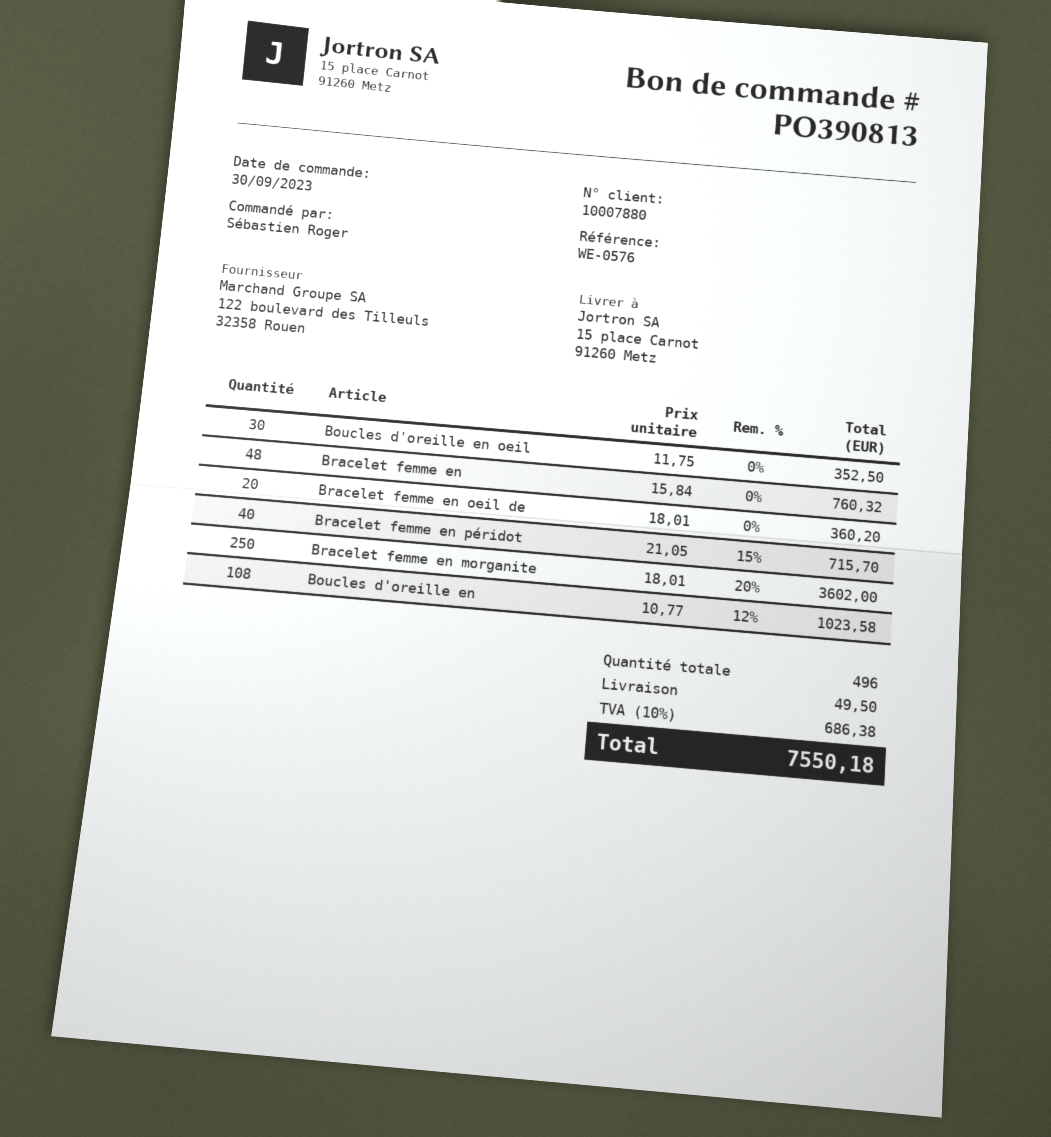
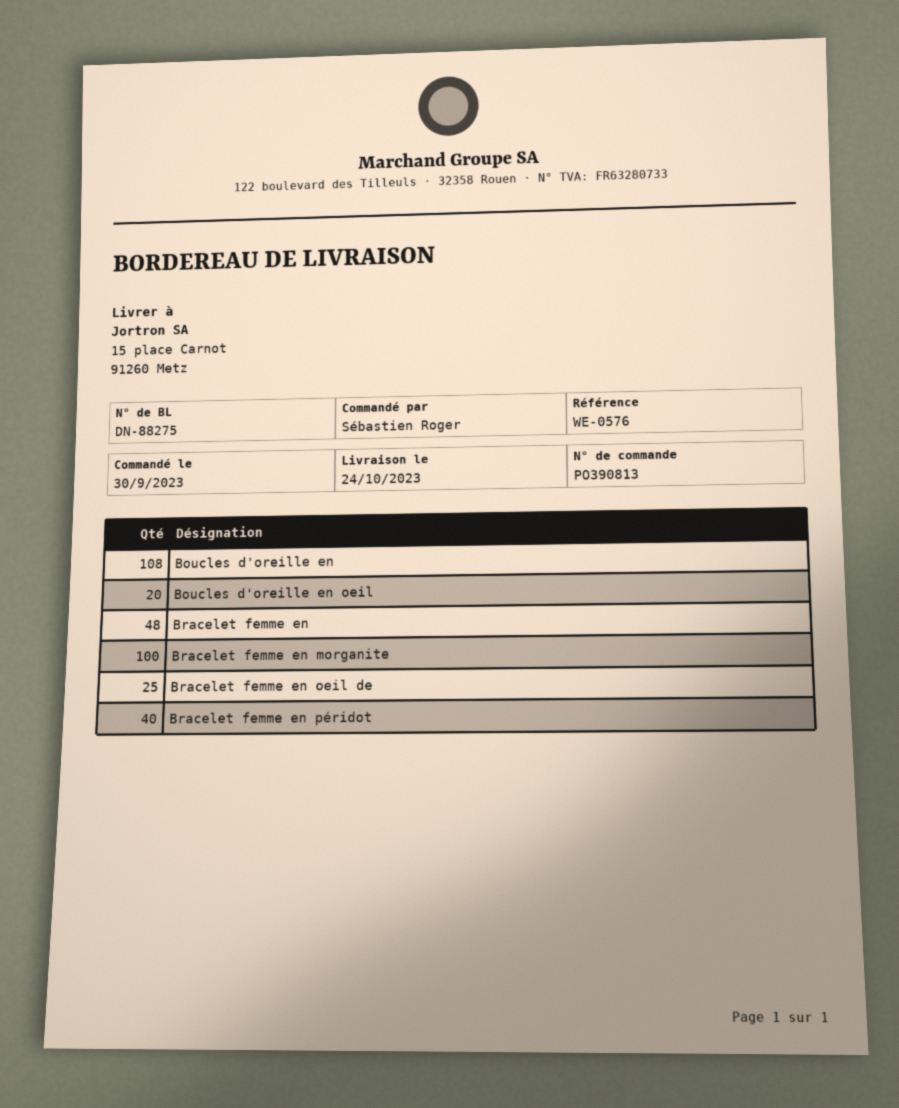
Boucles d'oreille en oeil: 30 -> 20
Bracelet femme en oeil de: 20 -> 25
Bracelet femme en morganite: 250 -> 100

